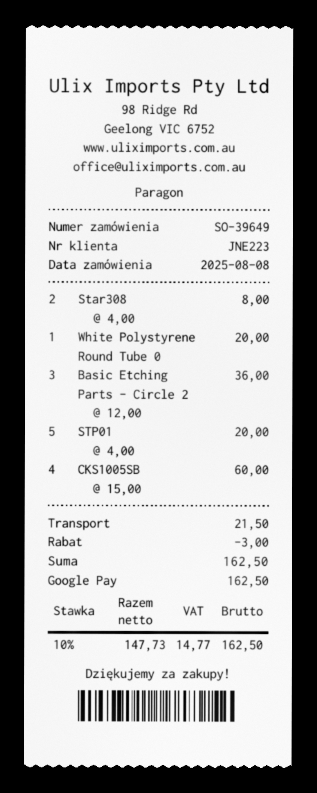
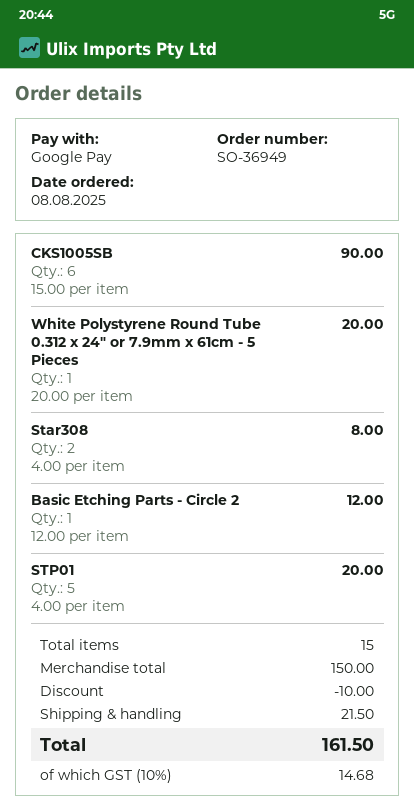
order number: SO-39649 -> SO-36949
Basic Etching Parts - Circle 2: 3 x 12.00 = 36.00 -> 1 x 12.00 = 12.00
CKS1005SB: 4 x 15.00 = 60.00 -> 6 x 15.00 = 90.00
discount: 3.00 -> 10.00
tax: 10% = 14.77 -> 10% = 14.68
total: 162.50 -> 161.50

